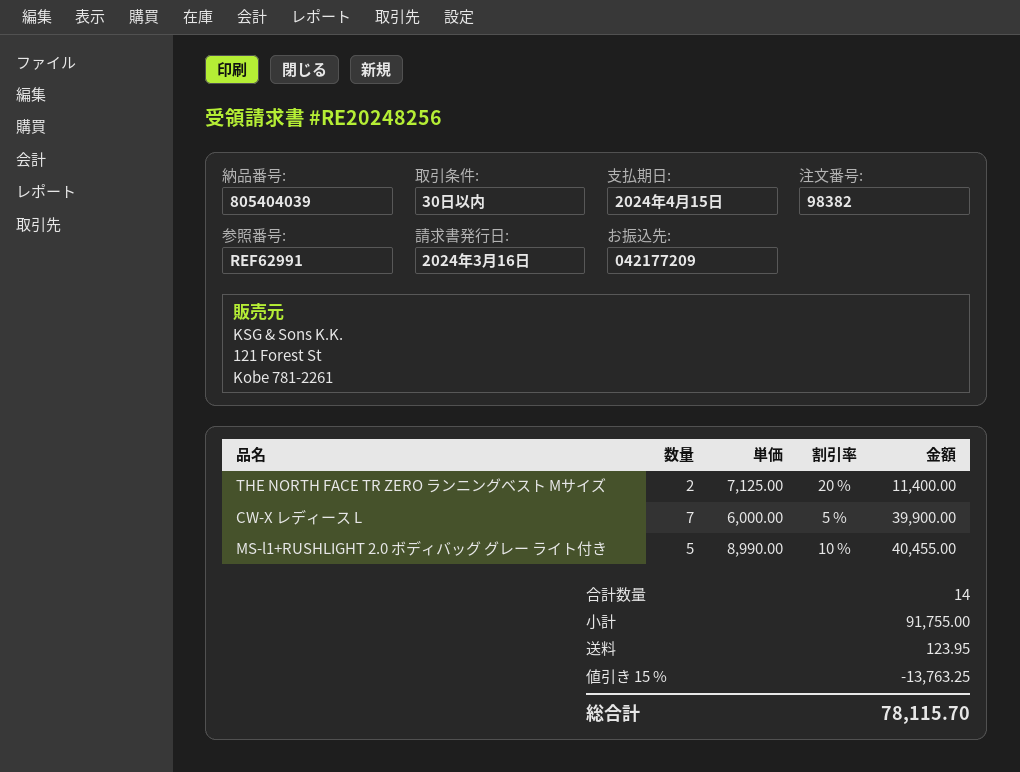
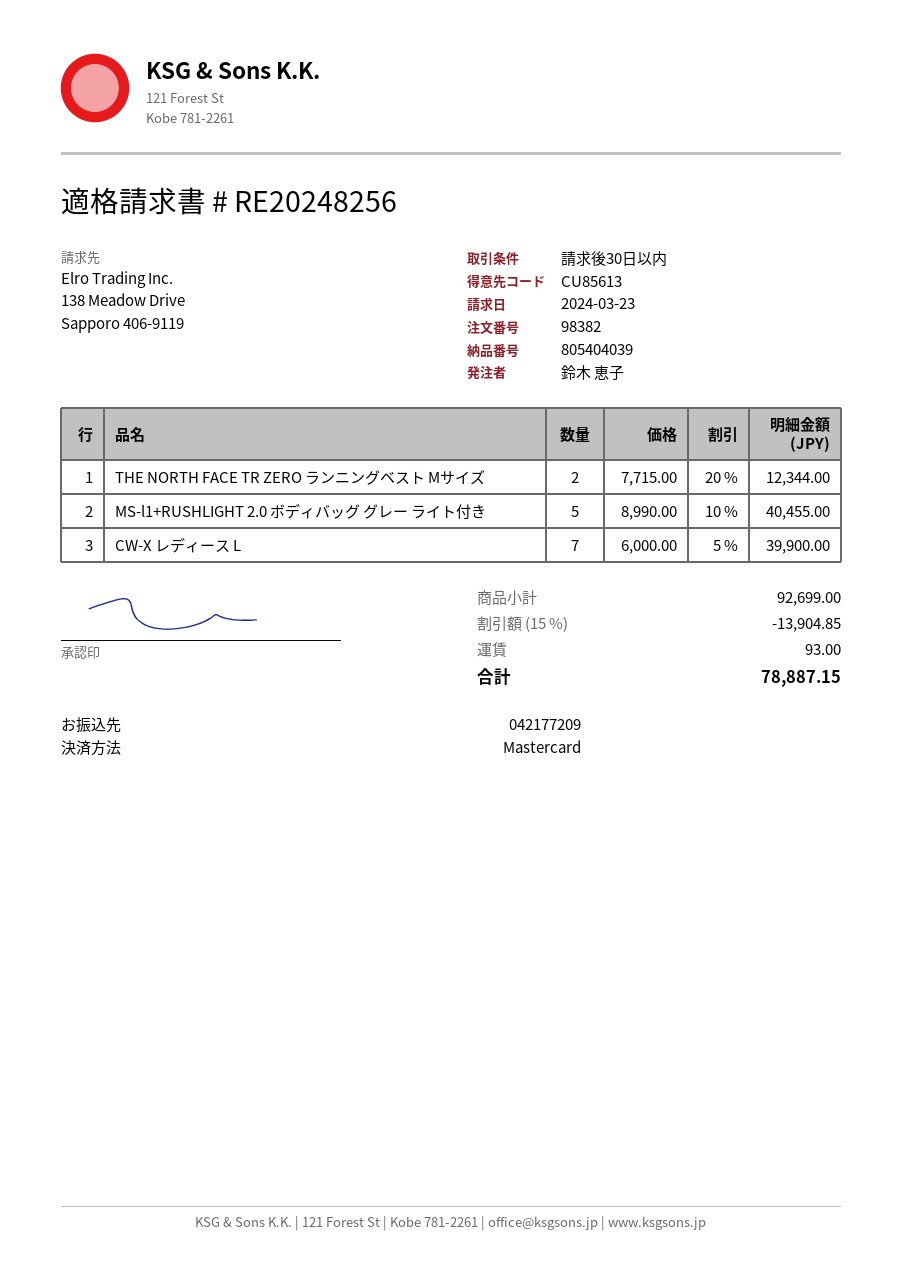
invoice date: 2024-03-16 -> 2024-03-23
THE NORTH FACE TR ZERO ランニングベスト Mサイズ: 2 x 7125.00 - 20% = 11400.00 -> 2 x 7715.00 - 20% = 12344.00
subtotal: 91755.00 -> 92699.00
discount: 15% = 13763.25 -> 15% = 13904.85
shipping: 123.95 -> 93.00
total: 78115.70 -> 78887.15

